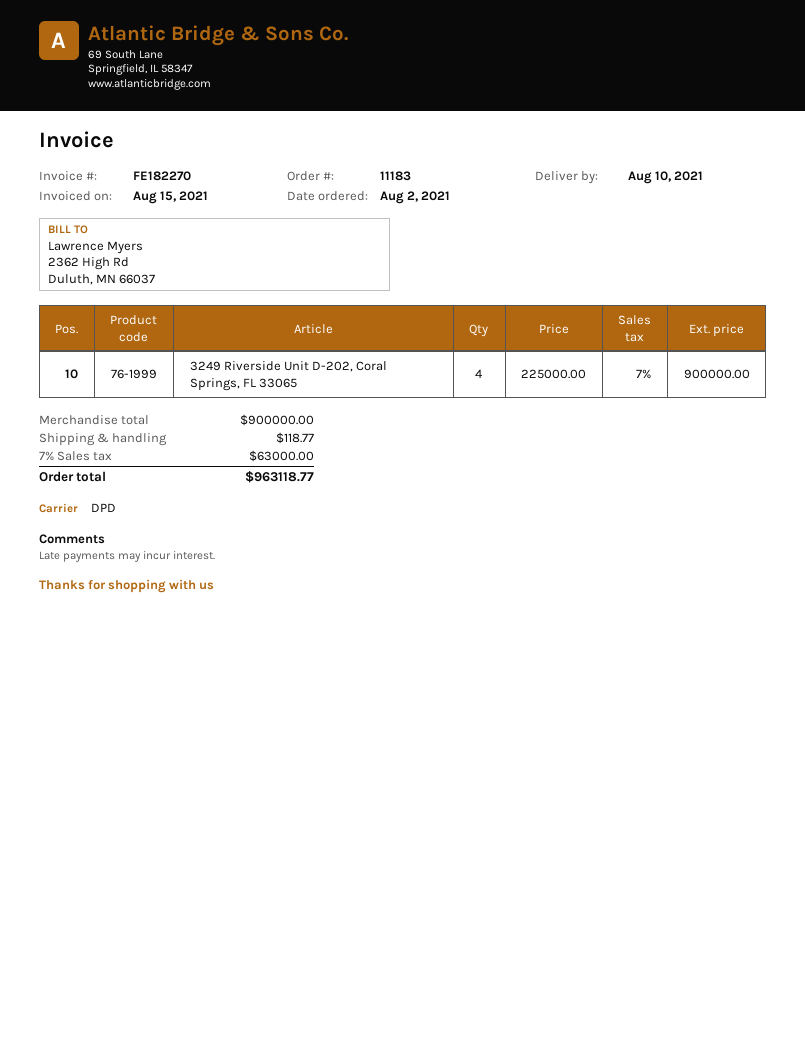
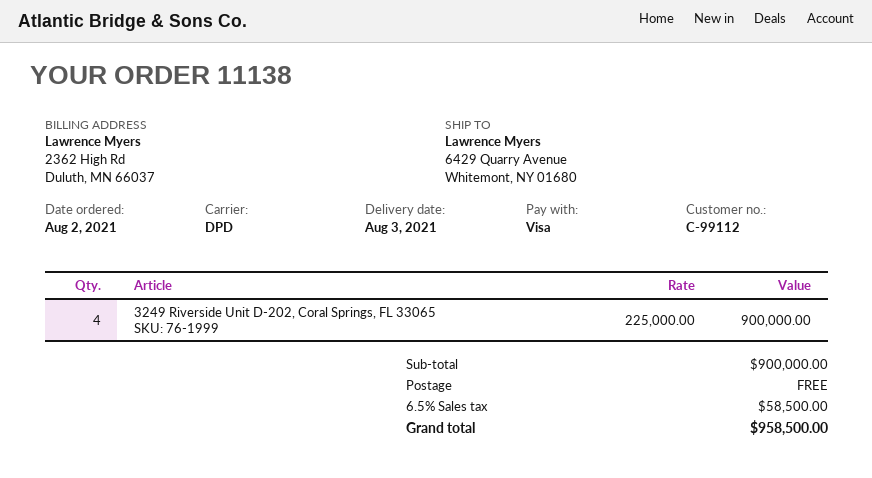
order number: 11183 -> 11138
delivery date: 2021-08-10 -> 2021-08-03
shipping: 118.77 -> 0.00
tax: 7% = 63000.00 -> 6.5% = 58500.00
total: 963118.77 -> 958500.00

